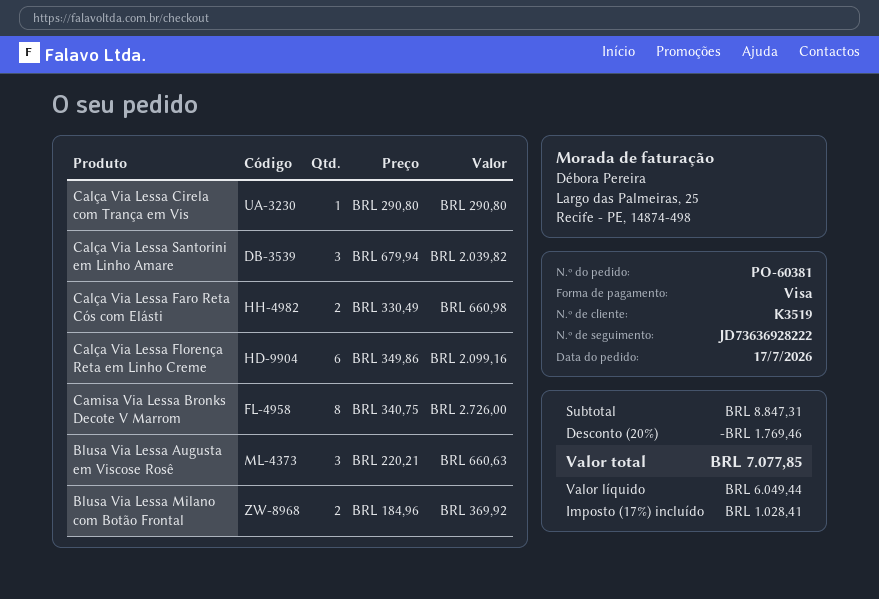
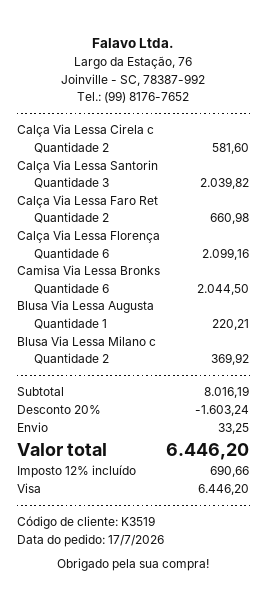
Calça Via Lessa Cirela com Trança em Vis: 1 for 290.80 -> 2 for 581.60
Camisa Via Lessa Bronks Decote V Marrom: 8 for 2726.00 -> 6 for 2044.50
Blusa Via Lessa Augusta em Viscose Rosê: 3 for 660.63 -> 1 for 220.21
subtotal: 8847.31 -> 8016.19
discount: 20% = 1769.46 -> 20% = 1603.24
shipping: none -> 33.25
tax: 17% = 1028.41 -> 12% = 690.66
total: 7077.85 -> 6446.20

